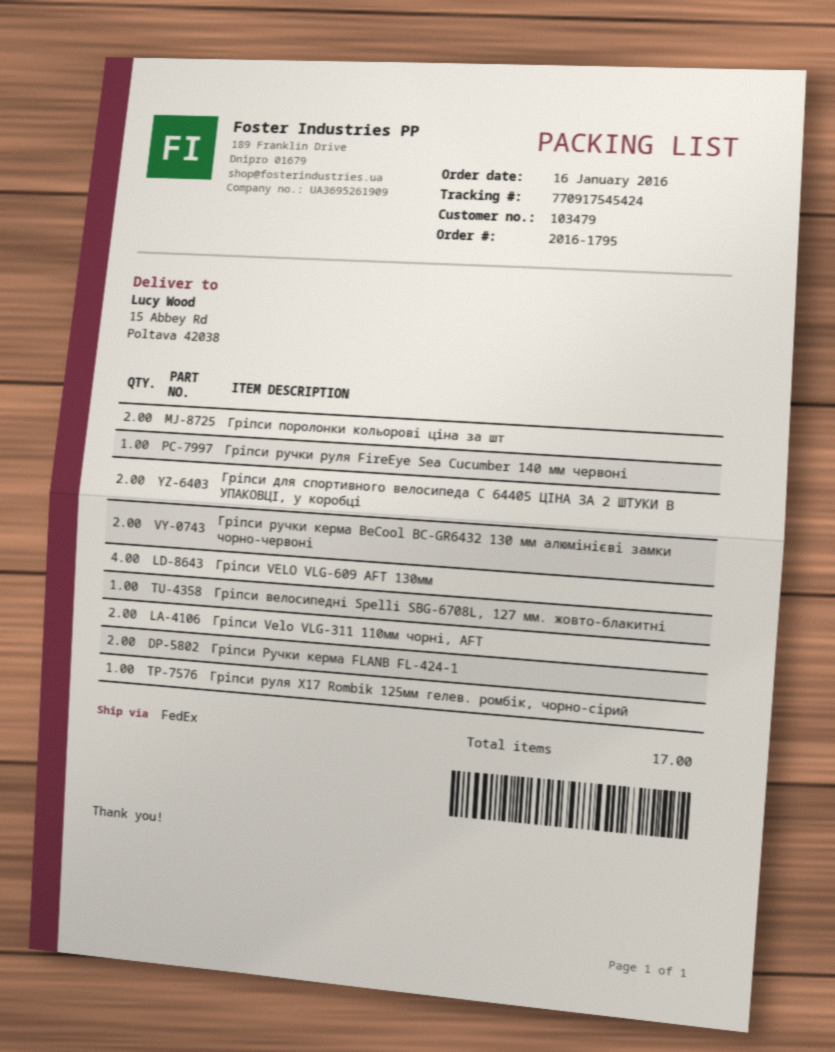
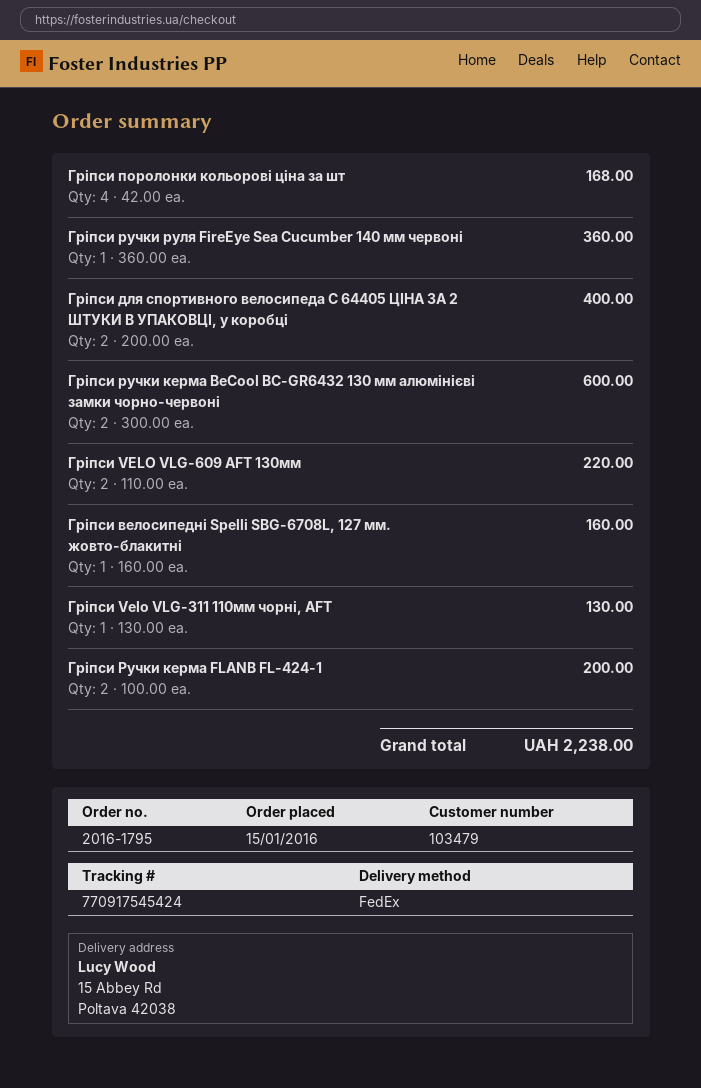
order date: 2016-01-16 -> 2016-01-15
Гріпси поролонки кольорові ціна за шт: 2 -> 4
Гріпси VELO VLG-609 AFT 130мм: 4 -> 2
Гріпси Velo VLG-311 110мм чорні, AFT: 2 -> 1
Гріпси руля X17 Rombik 125мм гелев. ромбік, чорно-сірий: 1 -> none

